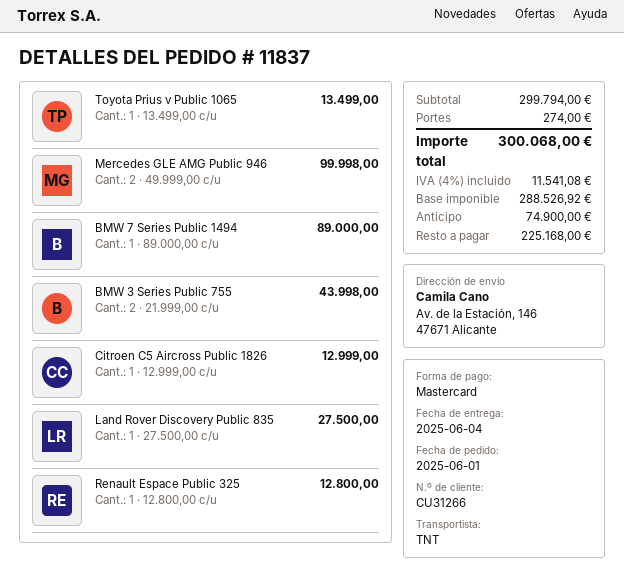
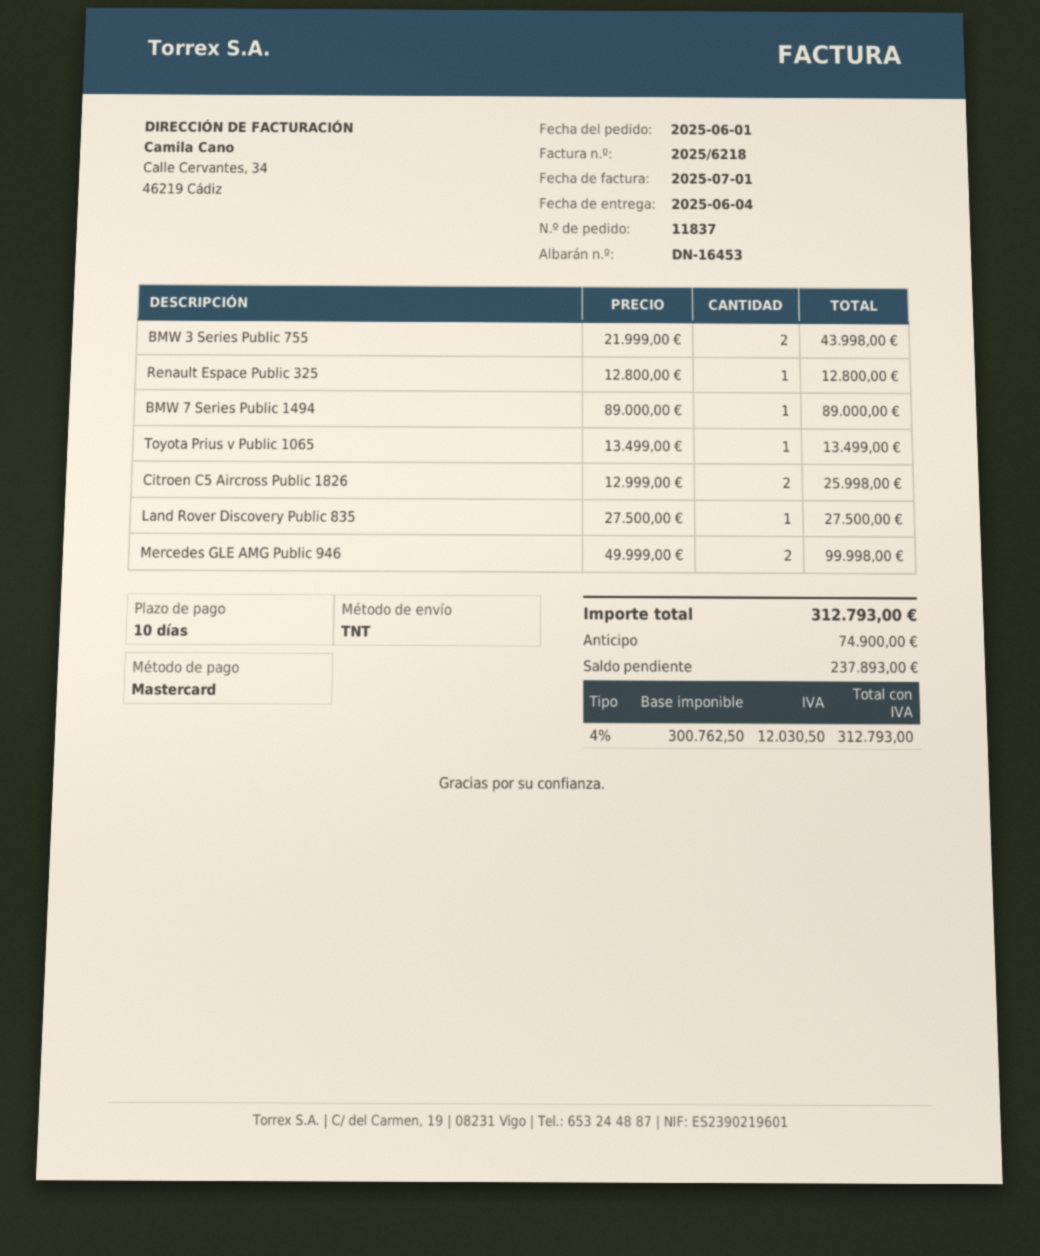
Citroen C5 Aircross Public 1826: 1 x 12999.00 = 12999.00 -> 2 x 12999.00 = 25998.00
shipping: 274.00 -> none
net: 288526.92 -> 300762.50
tax: 4% = 11541.08 -> 4% = 12030.50
total: 300068.00 -> 312793.00
balance: 225168.00 -> 237893.00

